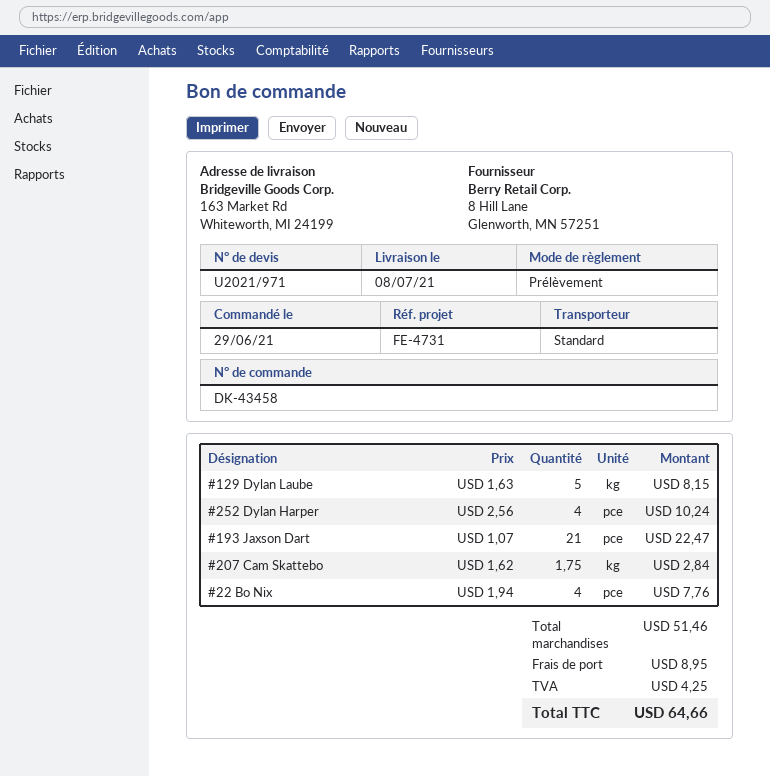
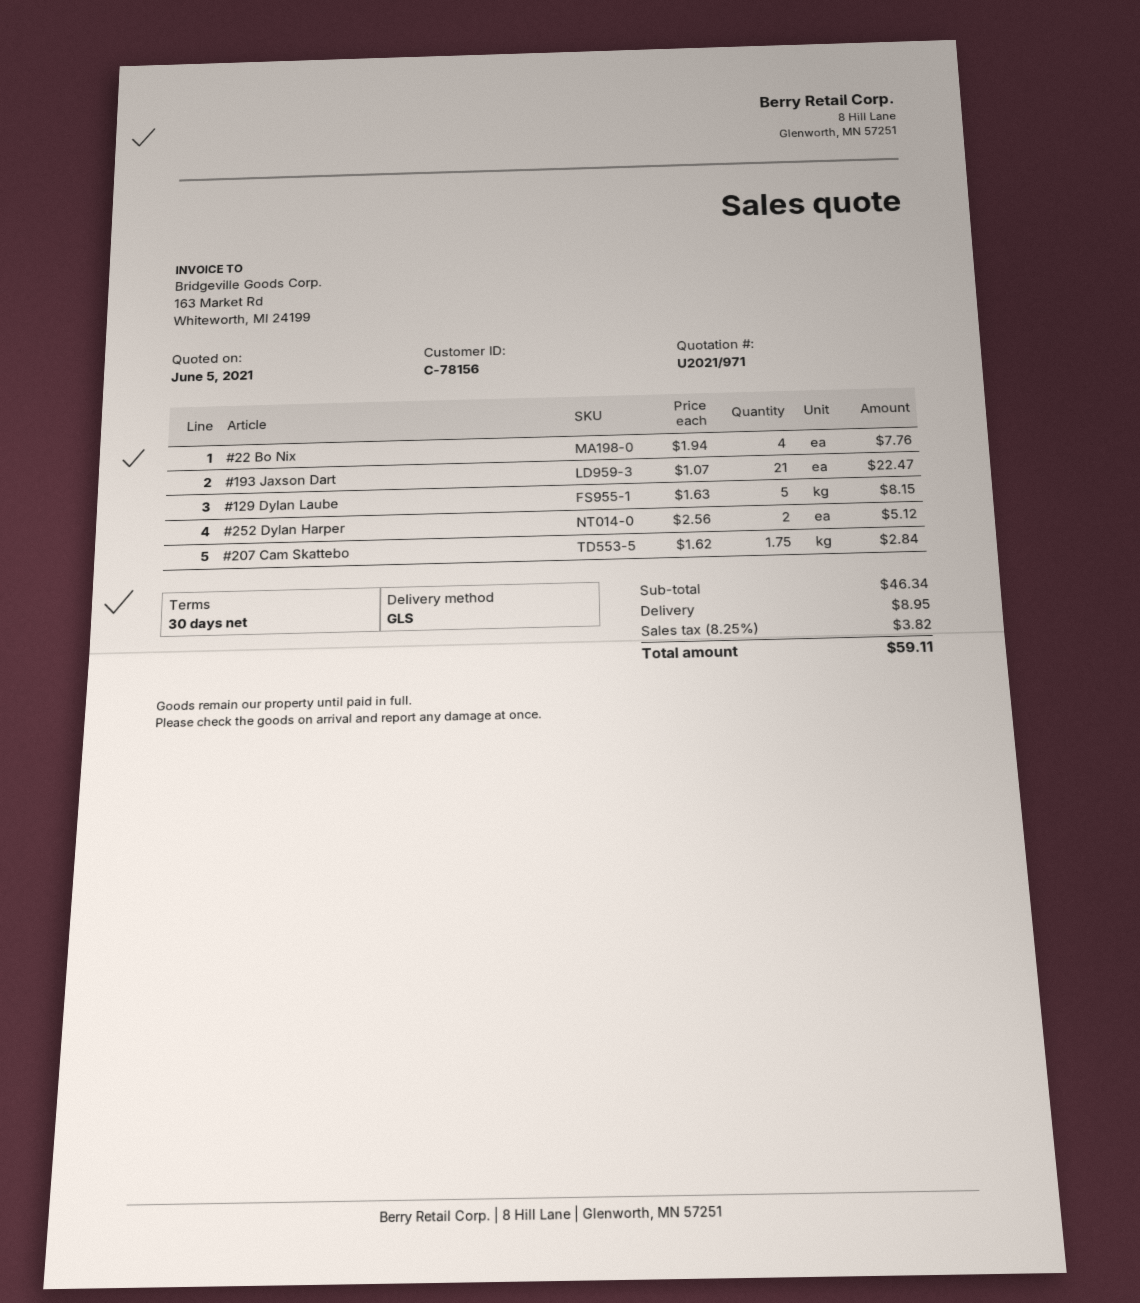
shipping method: standard -> GLS
#252 Dylan Harper: 4 x 2.56 = 10.24 -> 2 x 2.56 = 5.12
subtotal: 51.46 -> 46.34
tax: 4.25 -> 3.82
total: 64.66 -> 59.11

